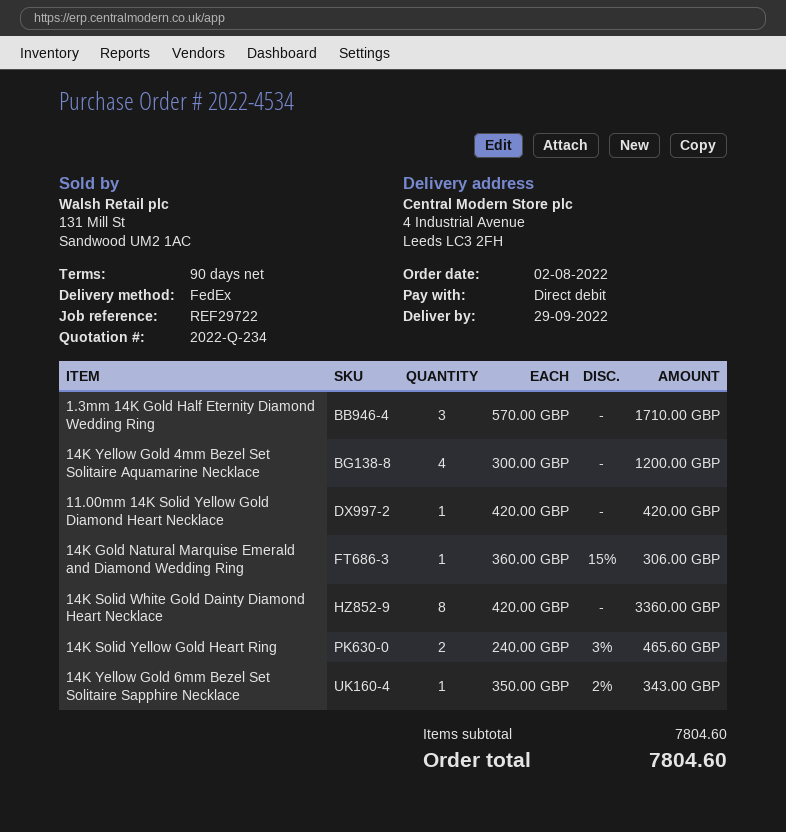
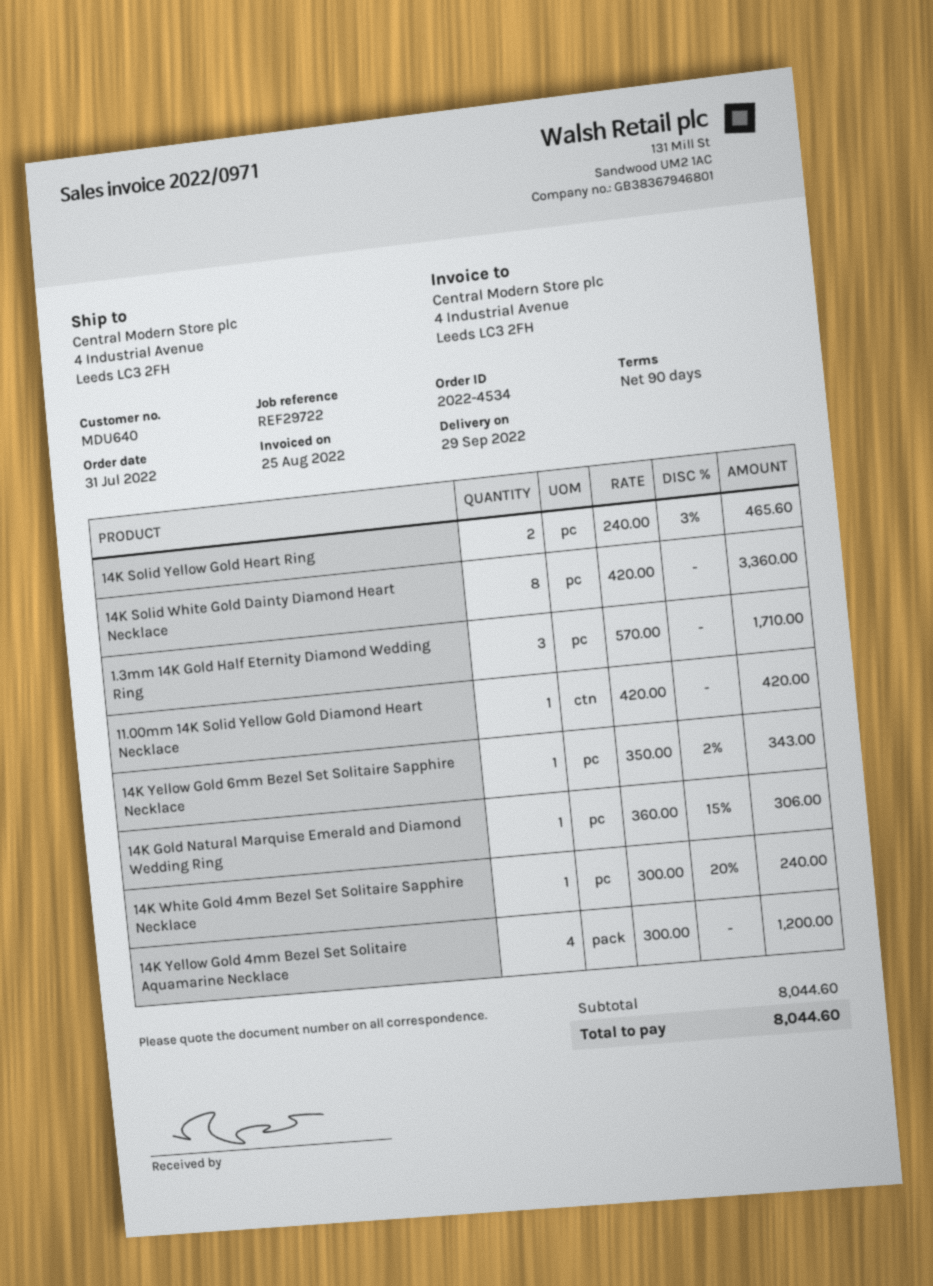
order date: 2022-08-02 -> 2022-07-31
14K White Gold 4mm Bezel Set Solitaire Sapphire Necklace: none -> 1 x 300.00 - 20% = 240.00
subtotal: 7804.60 -> 8044.60
total: 7804.60 -> 8044.60

